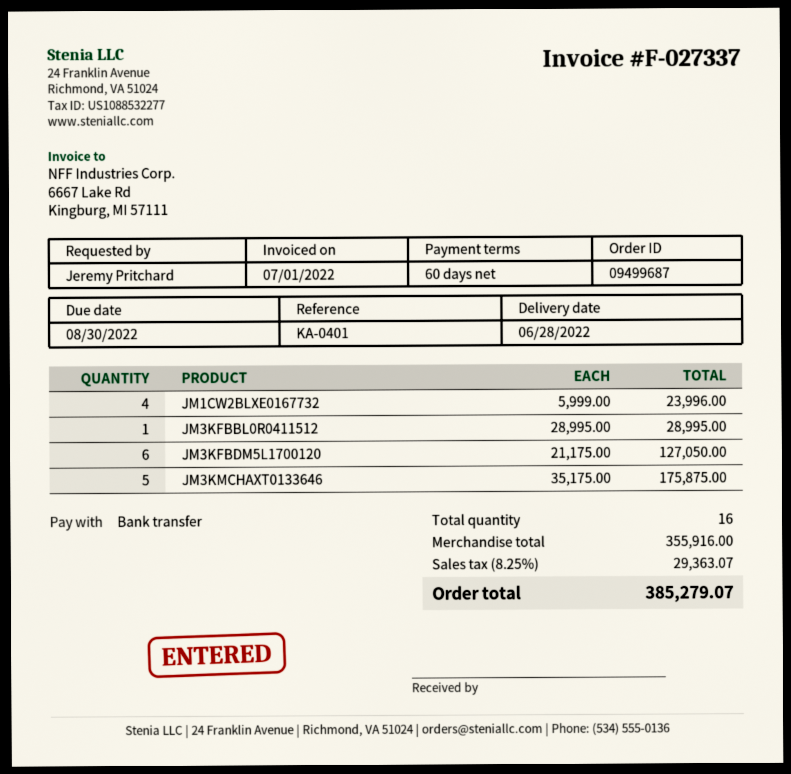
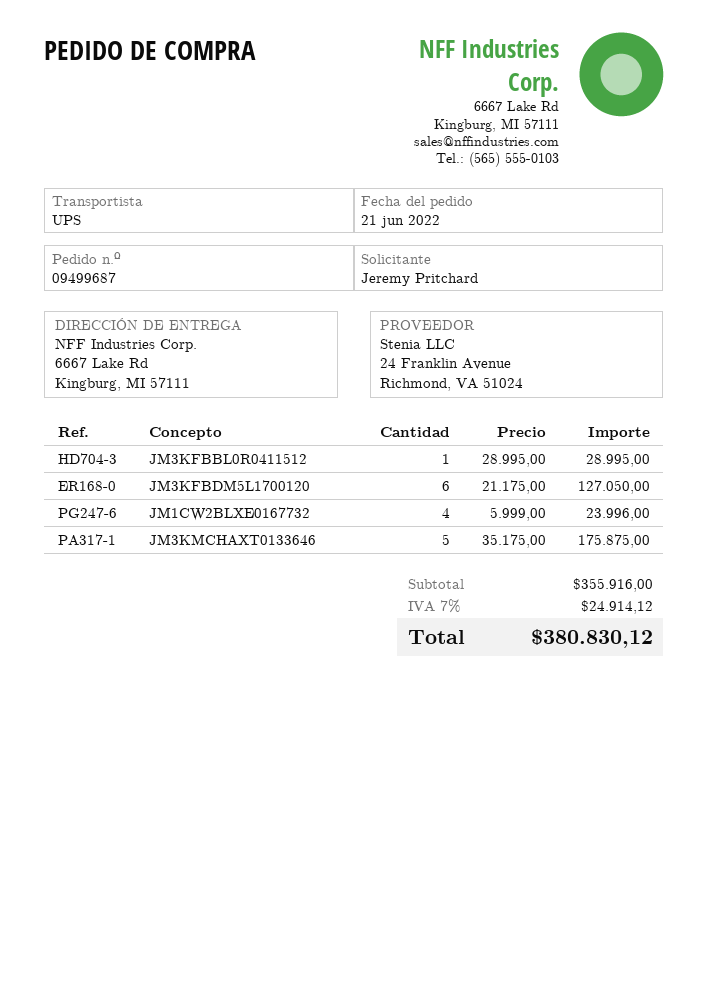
tax: 8.25% = 29363.07 -> 7% = 24914.12
total: 385279.07 -> 380830.12

